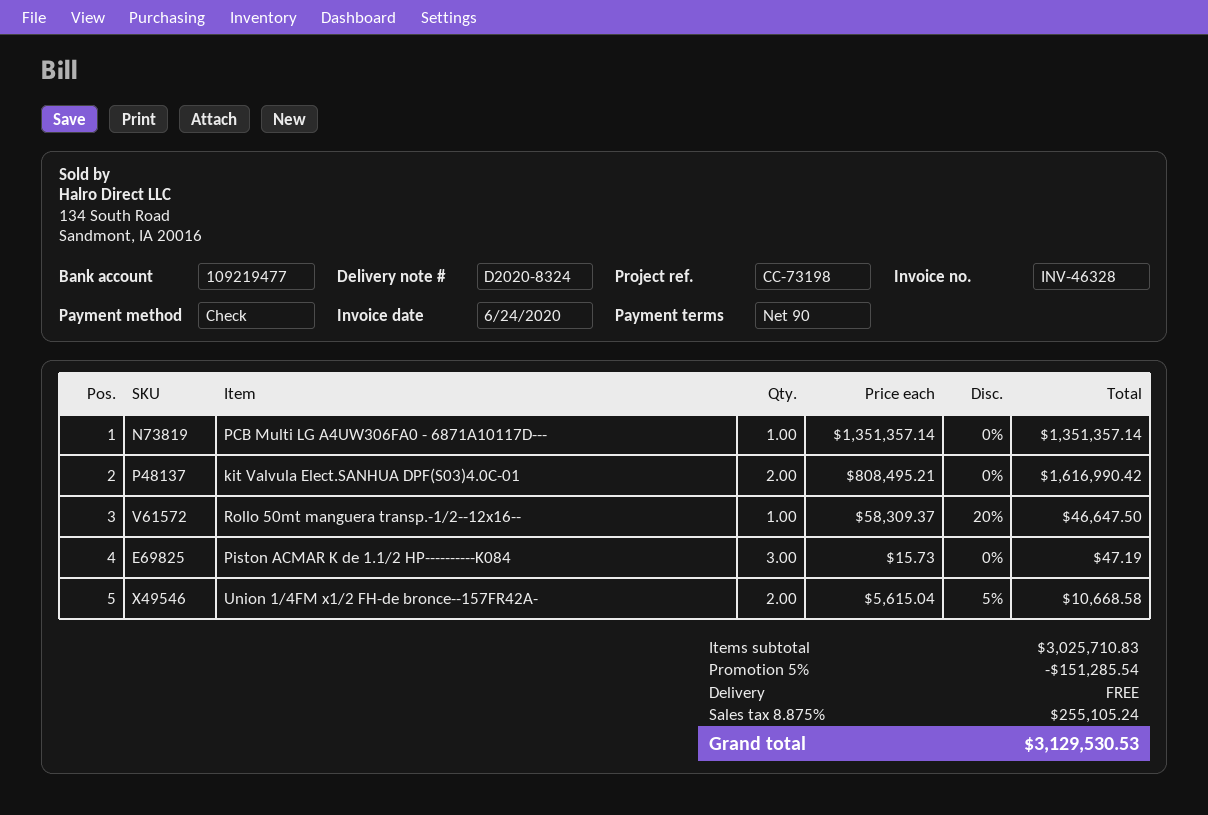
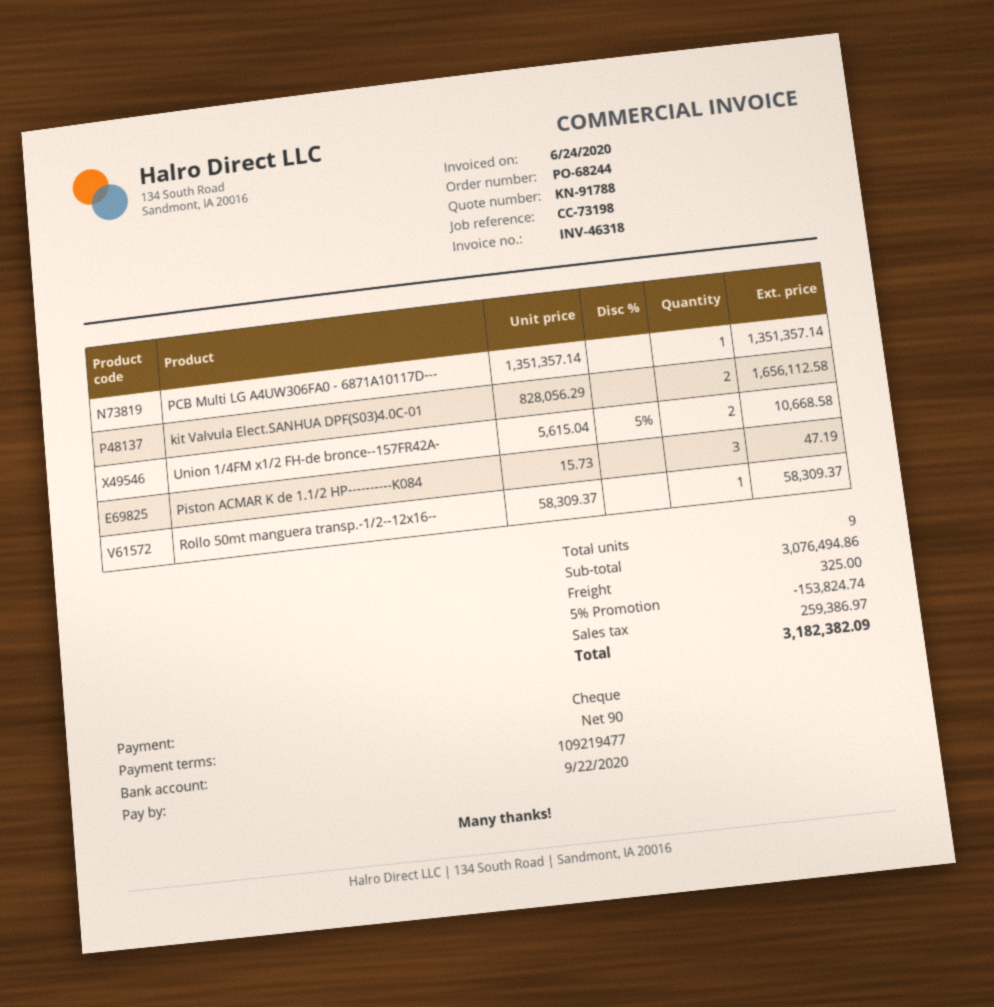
invoice number: INV-46328 -> INV-46318
kit Valvula Elect.SANHUA DPF(S03)4.0C-01: 2 x 808495.21 = 1616990.42 -> 2 x 828056.29 = 1656112.58
Rollo 50mt manguera transp.-1/2--12x16--: 1 x 58309.37 - 20% = 46647.50 -> 1 x 58309.37 = 58309.37
subtotal: 3025710.83 -> 3076494.86
discount: 5% = 151285.54 -> 5% = 153824.74
shipping: 0.00 -> 325.00
tax: 255105.24 -> 259386.97
total: 3129530.53 -> 3182382.09

